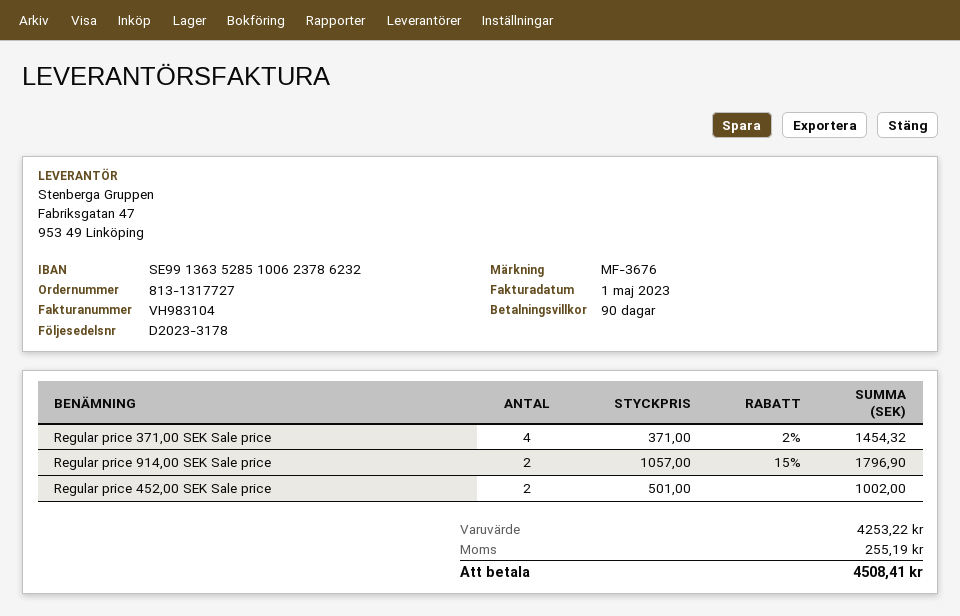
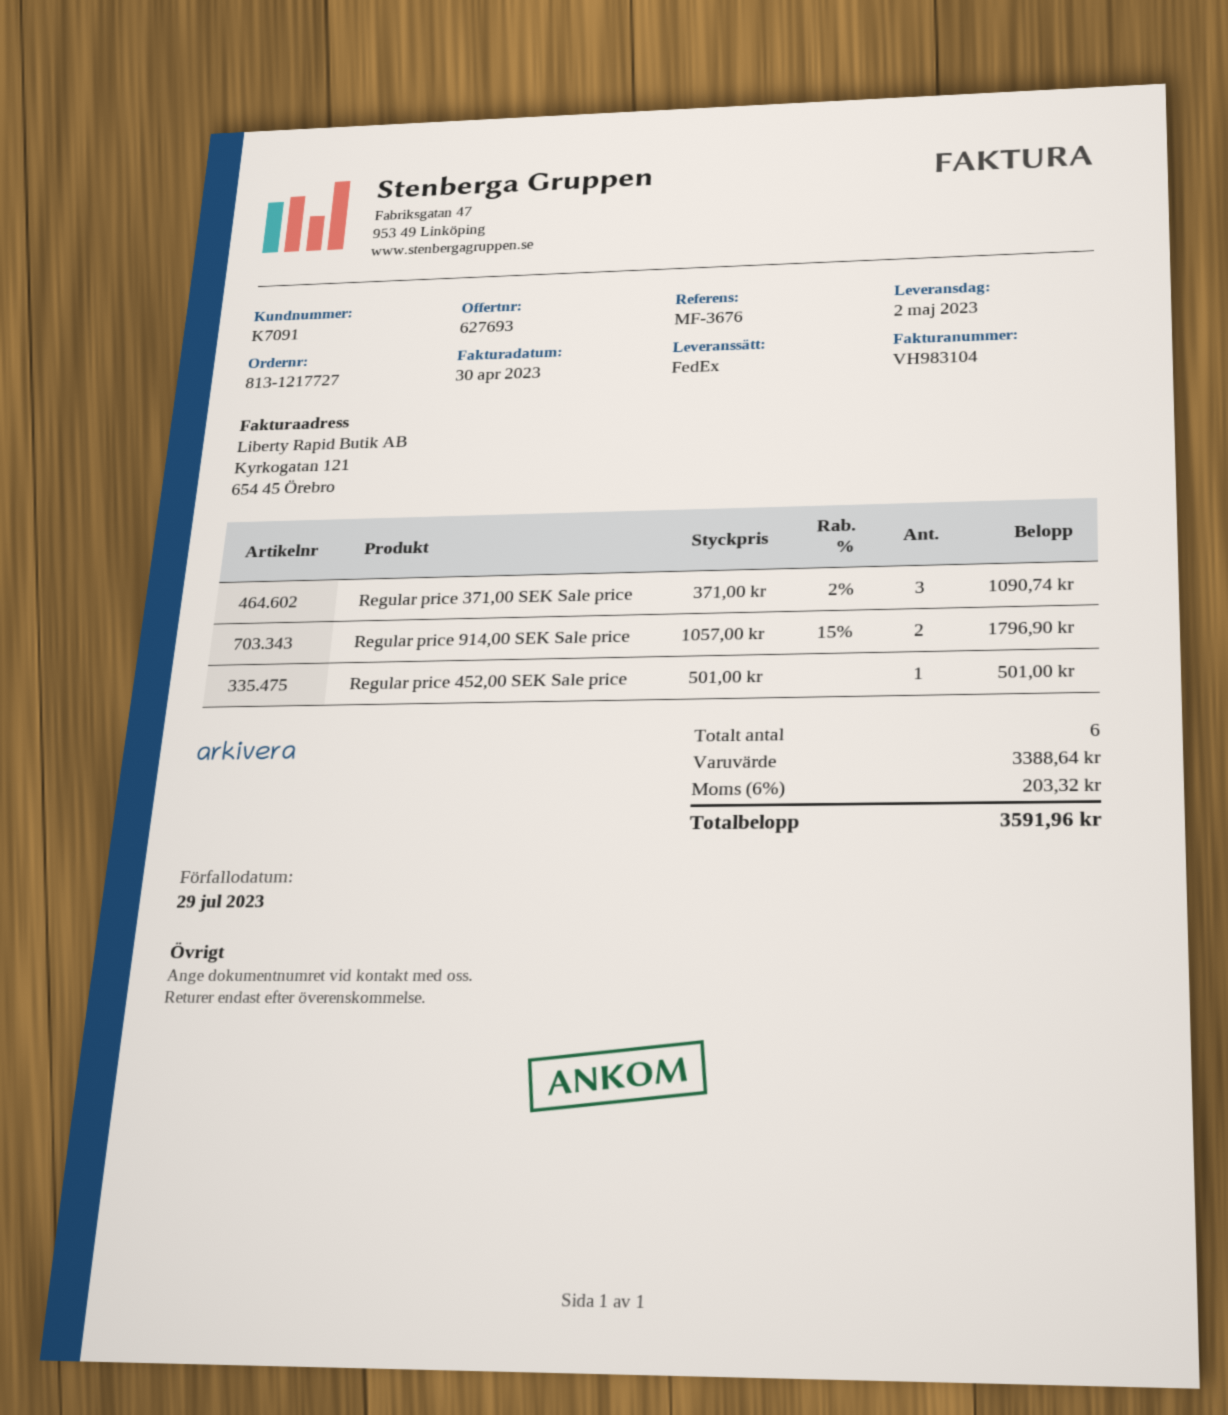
order number: 813-1317727 -> 813-1217727
invoice date: 2023-05-01 -> 2023-04-30
Regular price 371,00 SEK Sale price: 4 x 371.00 - 2% = 1454.32 -> 3 x 371.00 - 2% = 1090.74
Regular price 452,00 SEK Sale price: 2 x 501.00 = 1002.00 -> 1 x 501.00 = 501.00
subtotal: 4253.22 -> 3388.64
tax: 255.19 -> 203.32
total: 4508.41 -> 3591.96

